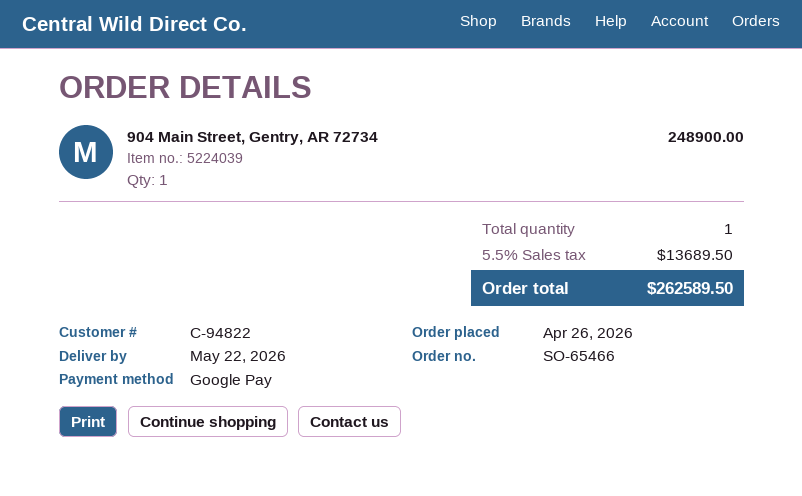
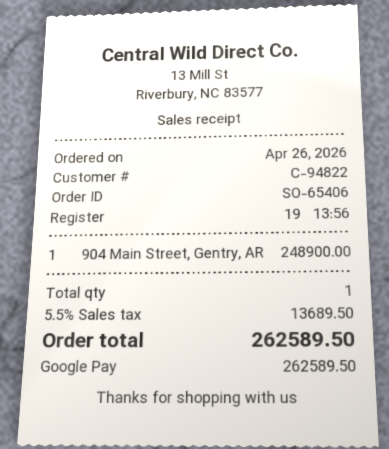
order number: SO-65466 -> SO-65406

